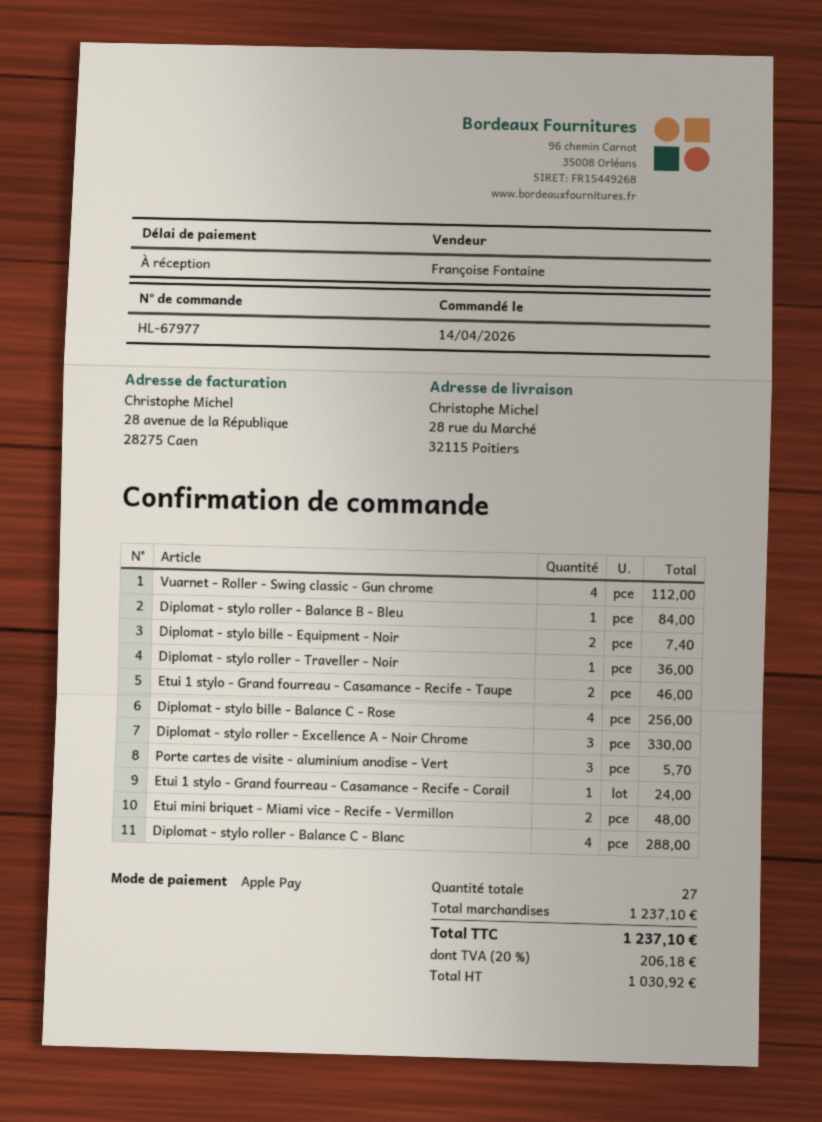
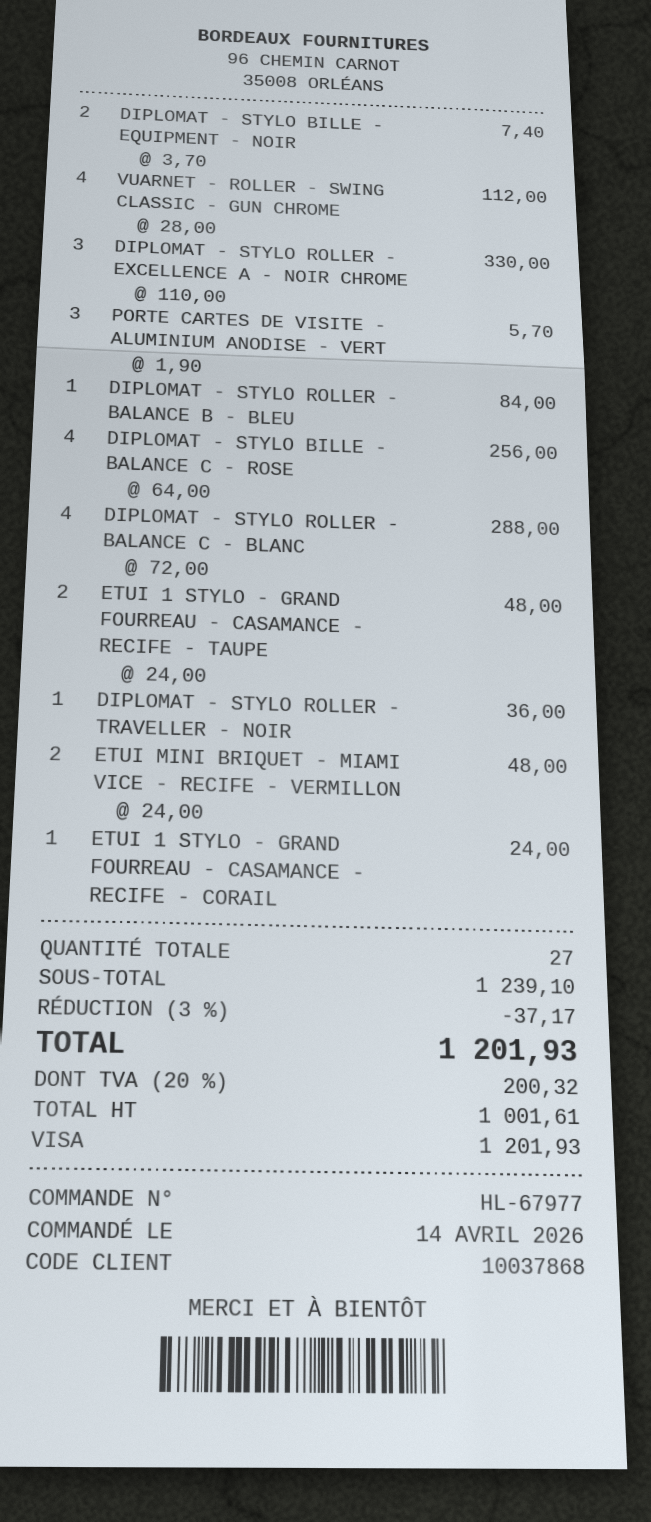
payment method: Apple Pay -> Visa
Etui 1 stylo - Grand fourreau - Casamance - Recife - Taupe: 2 for 46.00 -> 2 for 48.00
subtotal: 1237.10 -> 1239.10
discount: none -> 3% = 37.17
net: 1030.92 -> 1001.61
tax: 20% = 206.18 -> 20% = 200.32
total: 1237.10 -> 1201.93

